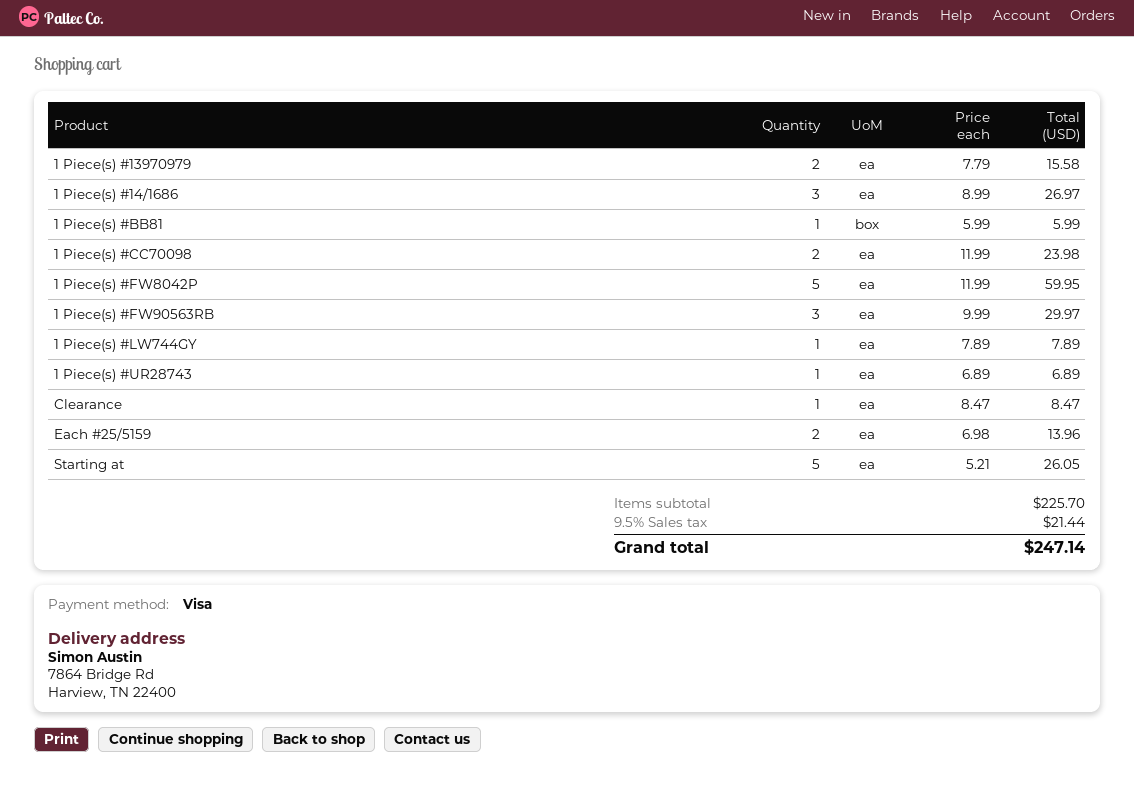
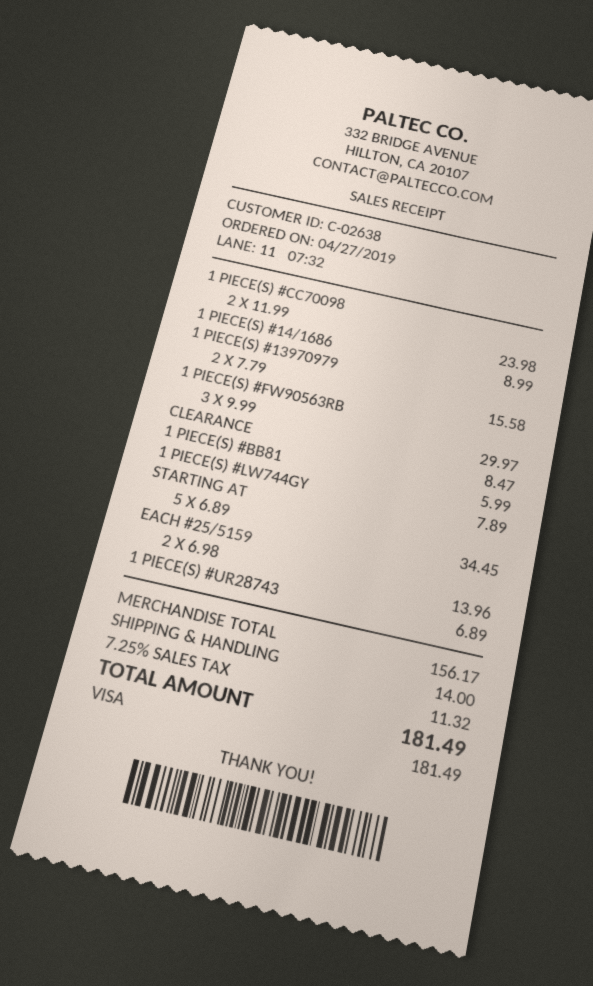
1 Piece(s) #14/1686: 3 x 8.99 = 26.97 -> 1 x 8.99 = 8.99
1 Piece(s) #FW8042P: 5 x 11.99 = 59.95 -> none
Starting at: 5 x 5.21 = 26.05 -> 5 x 6.89 = 34.45
subtotal: 225.70 -> 156.17
shipping: none -> 14.00
tax: 9.5% = 21.44 -> 7.25% = 11.32
total: 247.14 -> 181.49

